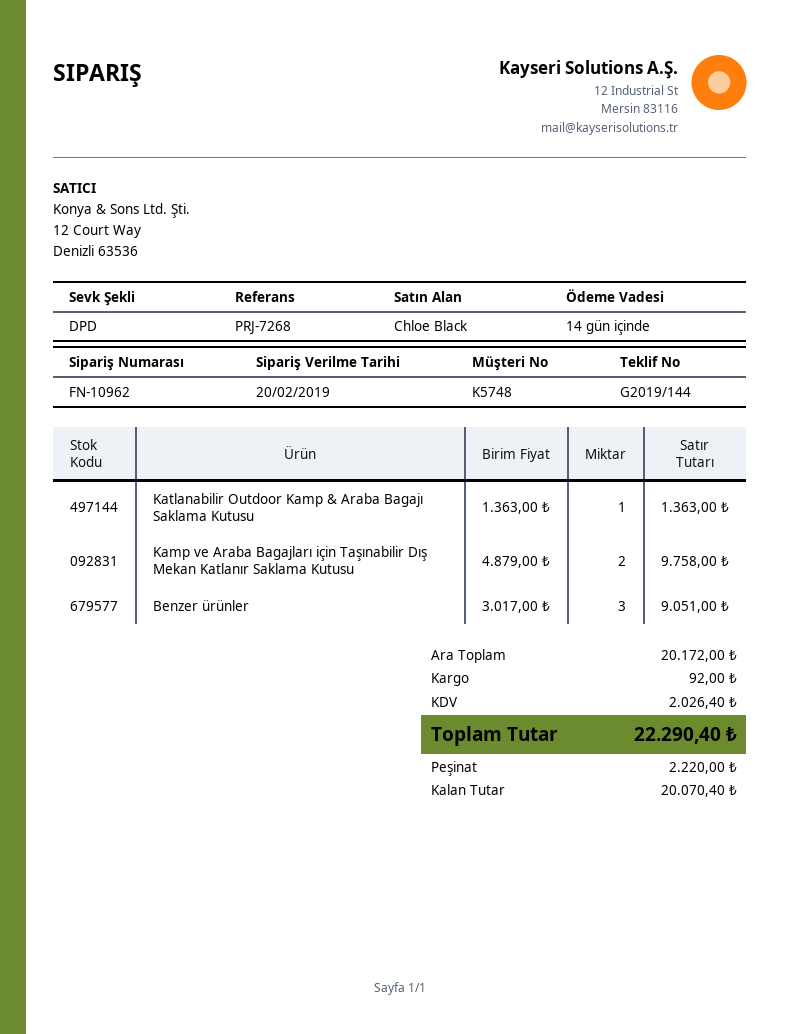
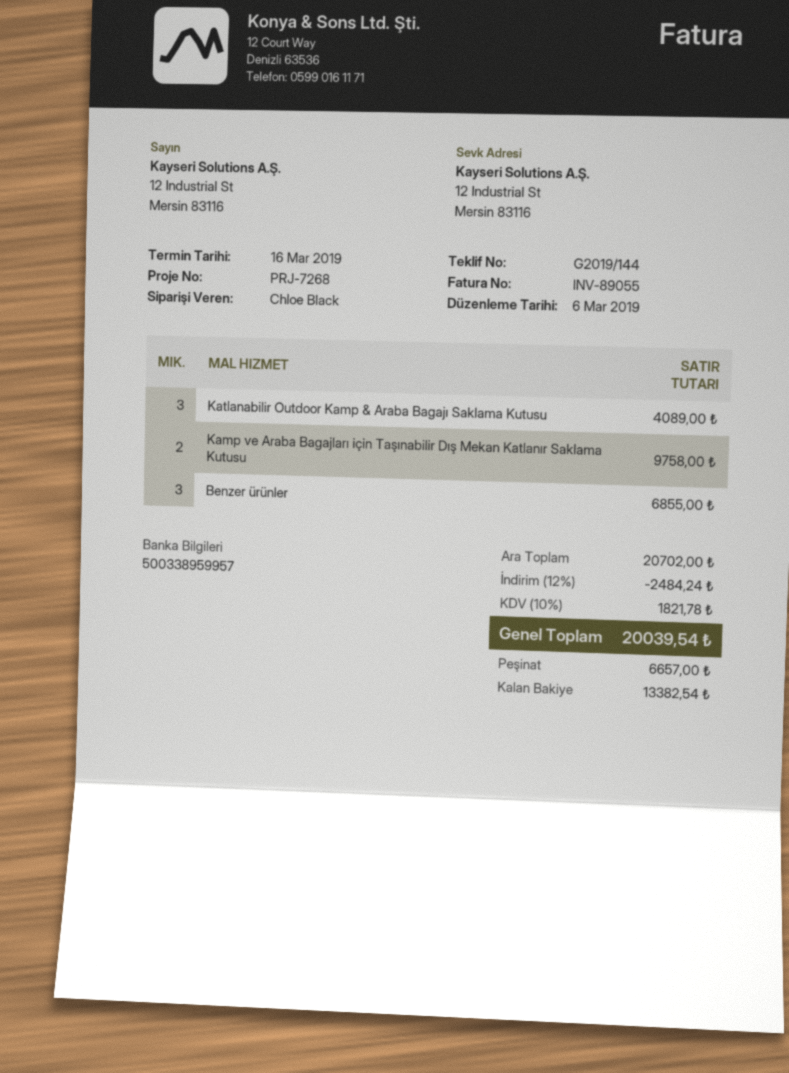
Katlanabilir Outdoor Kamp & Araba Bagajı Saklama Kutusu: 1 for 1363.00 -> 3 for 4089.00
Benzer ürünler: 3 for 9051.00 -> 3 for 6855.00
subtotal: 20172.00 -> 20702.00
discount: none -> 12% = 2484.24
shipping: 92.00 -> none
tax: 2026.40 -> 1821.78
total: 22290.40 -> 20039.54
deposit: 2220.00 -> 6657.00
balance: 20070.40 -> 13382.54

